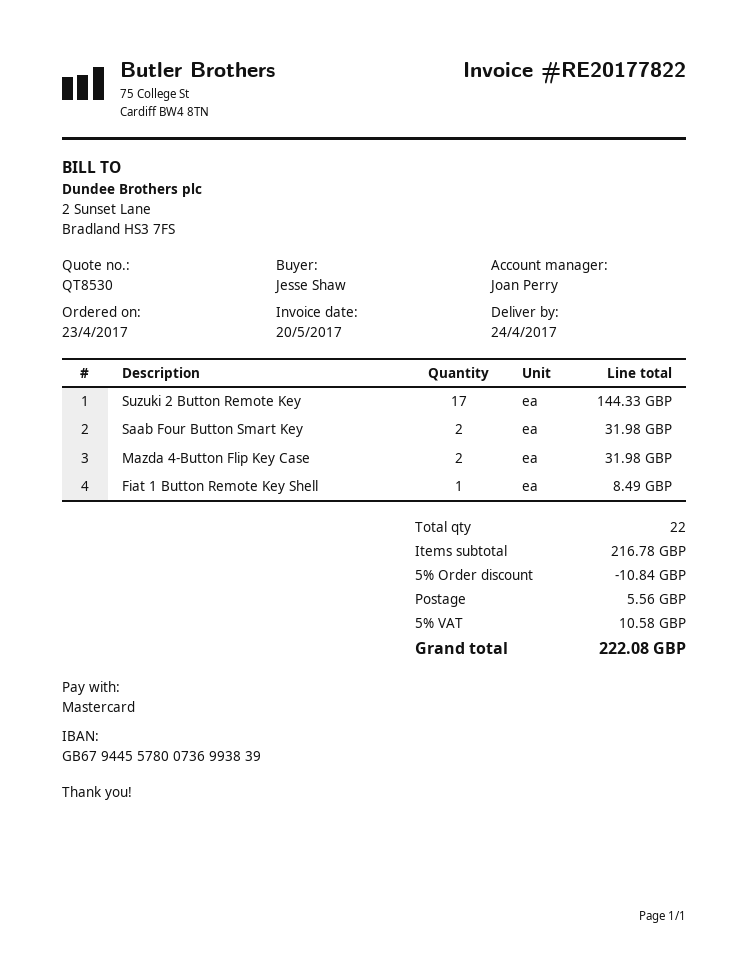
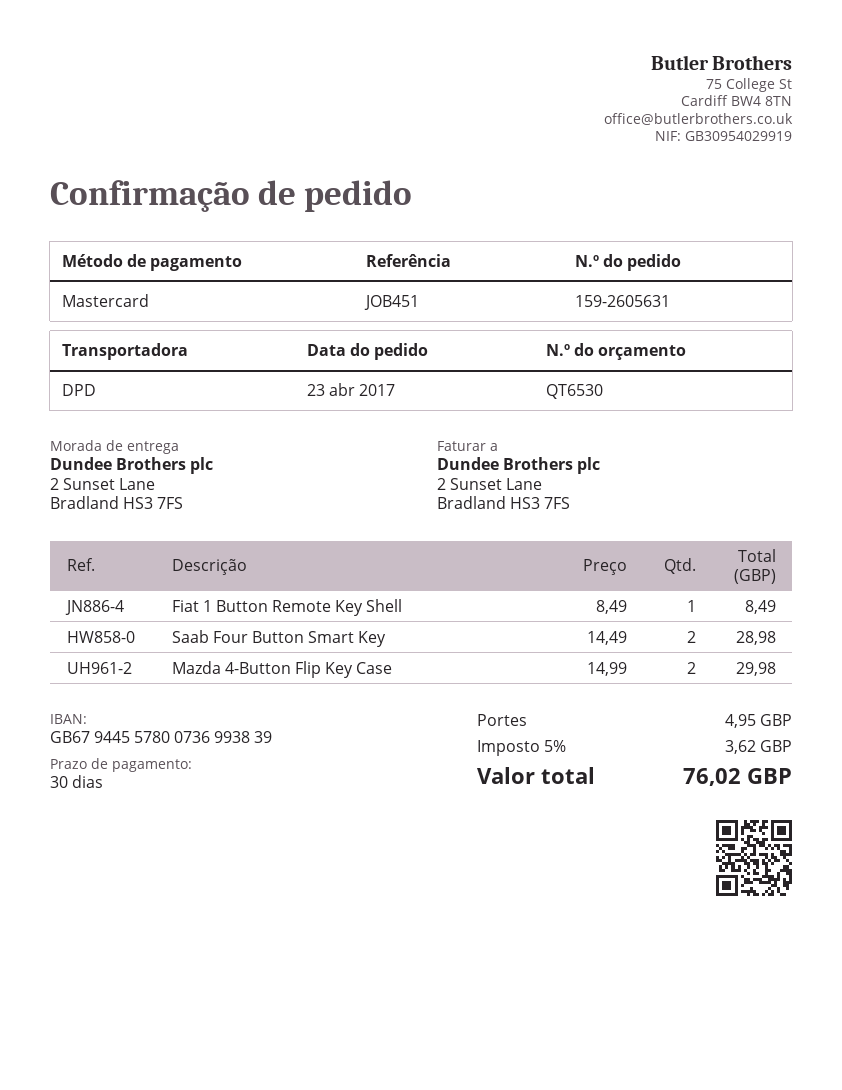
quote number: QT8530 -> QT6530
Suzuki 2 Button Remote Key: 17 for 144.33 -> none
Saab Four Button Smart Key: 2 for 31.98 -> 2 for 28.98
Mazda 4-Button Flip Key Case: 2 for 31.98 -> 2 for 29.98
discount: 5% = 10.84 -> none
shipping: 5.56 -> 4.95
tax: 5% = 10.58 -> 5% = 3.62
total: 222.08 -> 76.02

